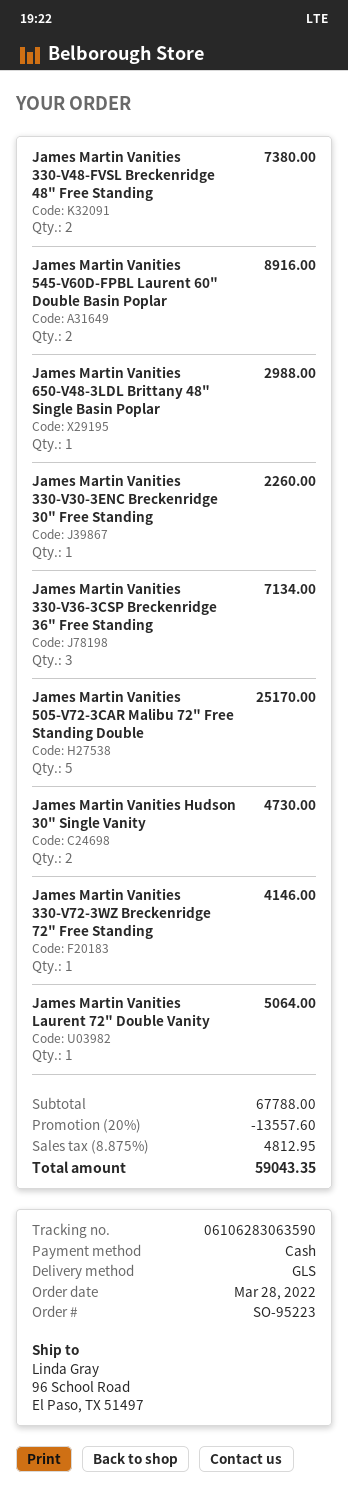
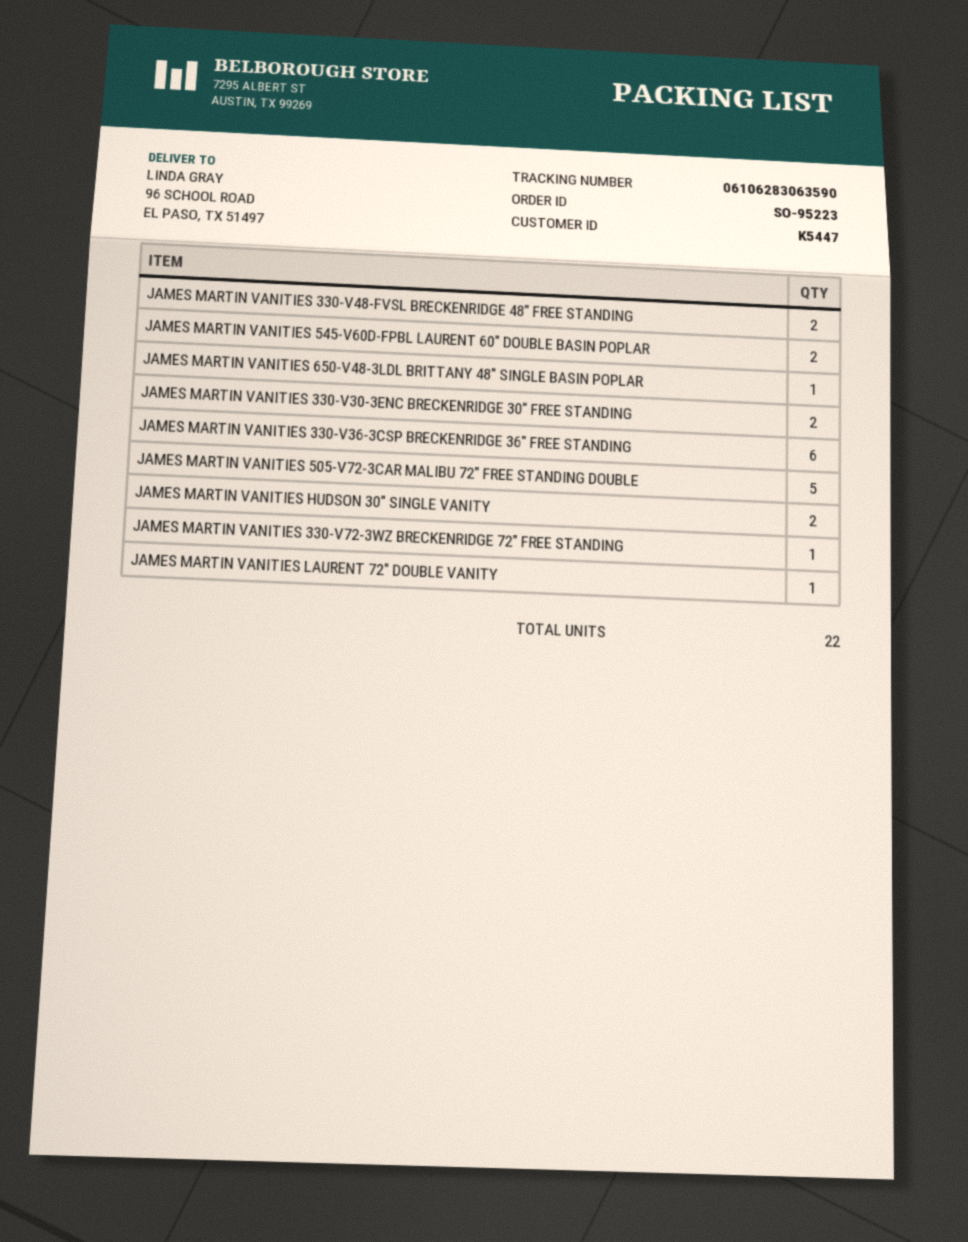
James Martin Vanities 330-V30-3ENC Breckenridge 30" Free Standing: 1 -> 2
James Martin Vanities 330-V36-3CSP Breckenridge 36" Free Standing: 3 -> 6

